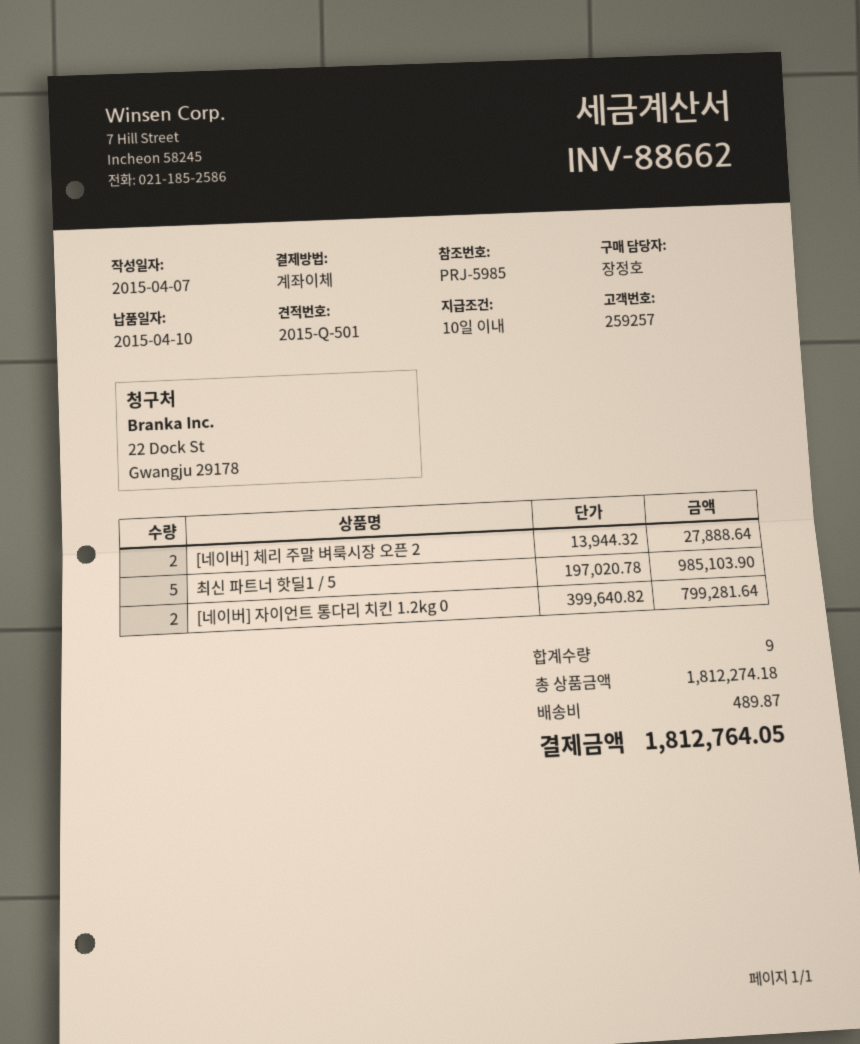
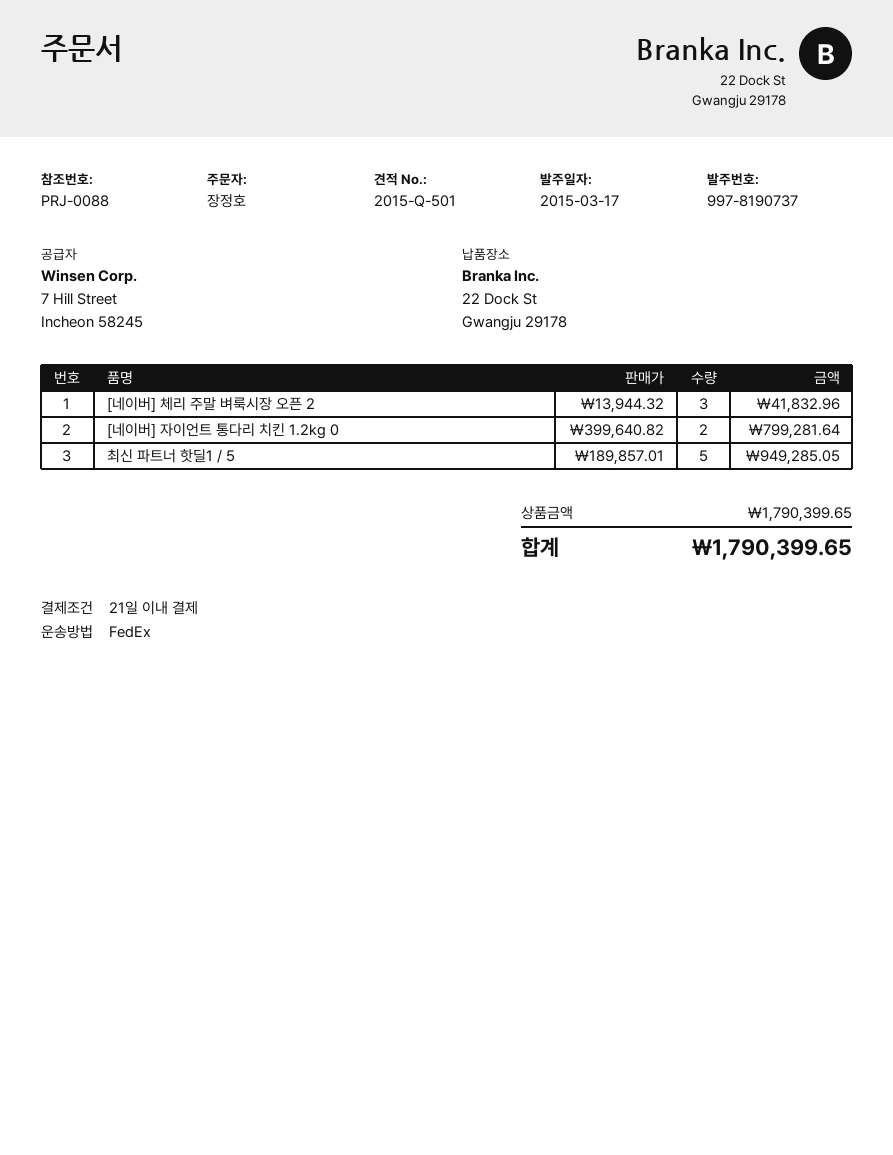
payment terms: 10 days -> 21 days
reference: PRJ-5985 -> PRJ-0088
[네이버] 체리 주말 벼룩시장 오픈 2: 2 x 13944.32 = 27888.64 -> 3 x 13944.32 = 41832.96
최신 파트너 핫딜1 / 5: 5 x 197020.78 = 985103.90 -> 5 x 189857.01 = 949285.05
subtotal: 1812274.18 -> 1790399.65
shipping: 489.87 -> none
total: 1812764.05 -> 1790399.65

